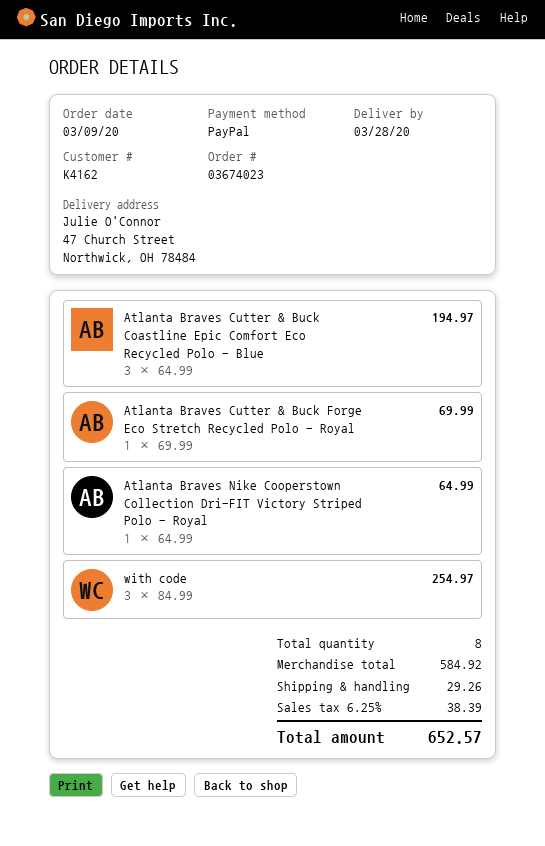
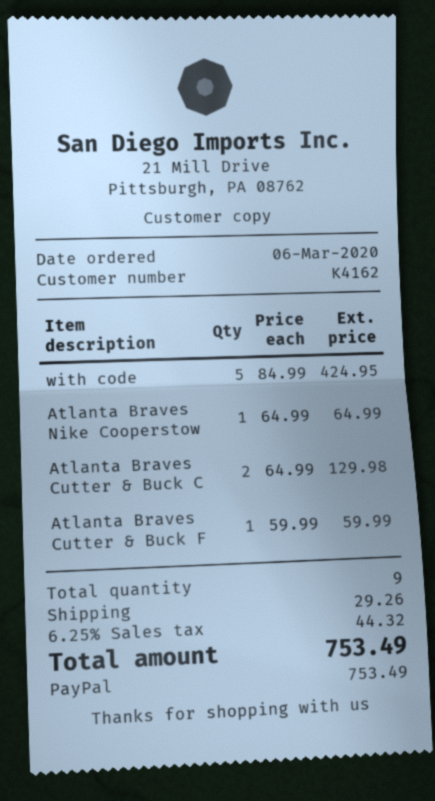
order date: 2020-03-09 -> 2020-03-06
Atlanta Braves Cutter & Buck Coastline Epic Comfort Eco Recycled Polo - Blue: 3 x 64.99 = 194.97 -> 2 x 64.99 = 129.98
Atlanta Braves Cutter & Buck Forge Eco Stretch Recycled Polo - Royal: 1 x 69.99 = 69.99 -> 1 x 59.99 = 59.99
with code: 3 x 84.99 = 254.97 -> 5 x 84.99 = 424.95
total quantity: 8 -> 9
tax: 6.25% = 38.39 -> 6.25% = 44.32
total: 652.57 -> 753.49

